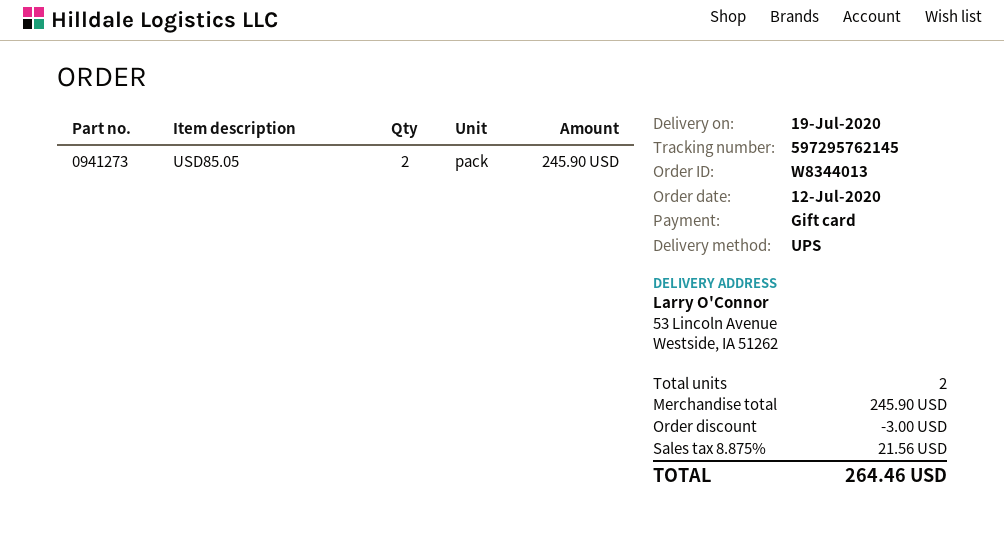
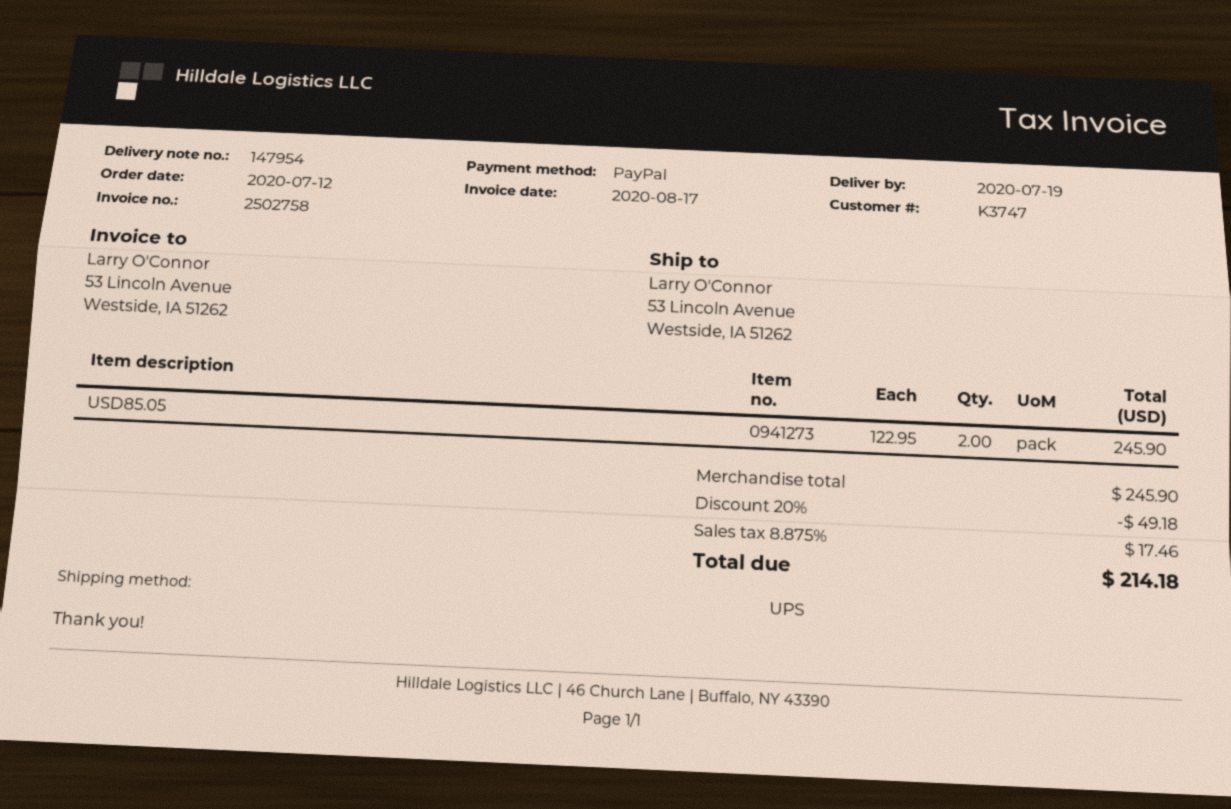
payment method: gift card -> PayPal
discount: 3.00 -> 49.18
tax: 8.875% = 21.56 -> 8.875% = 17.46
total: 264.46 -> 214.18

